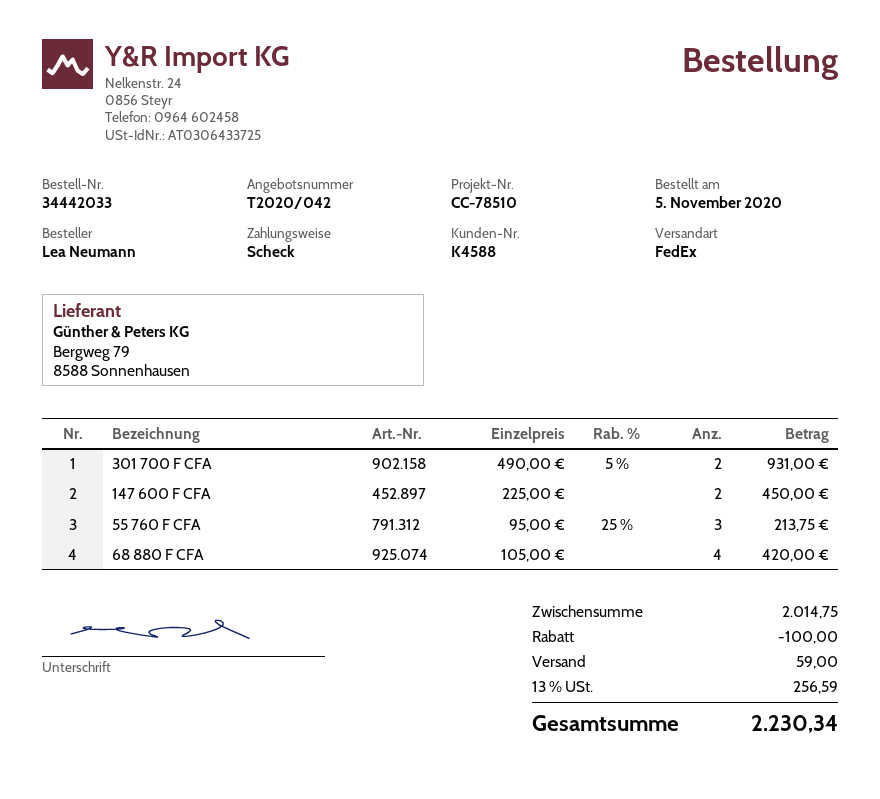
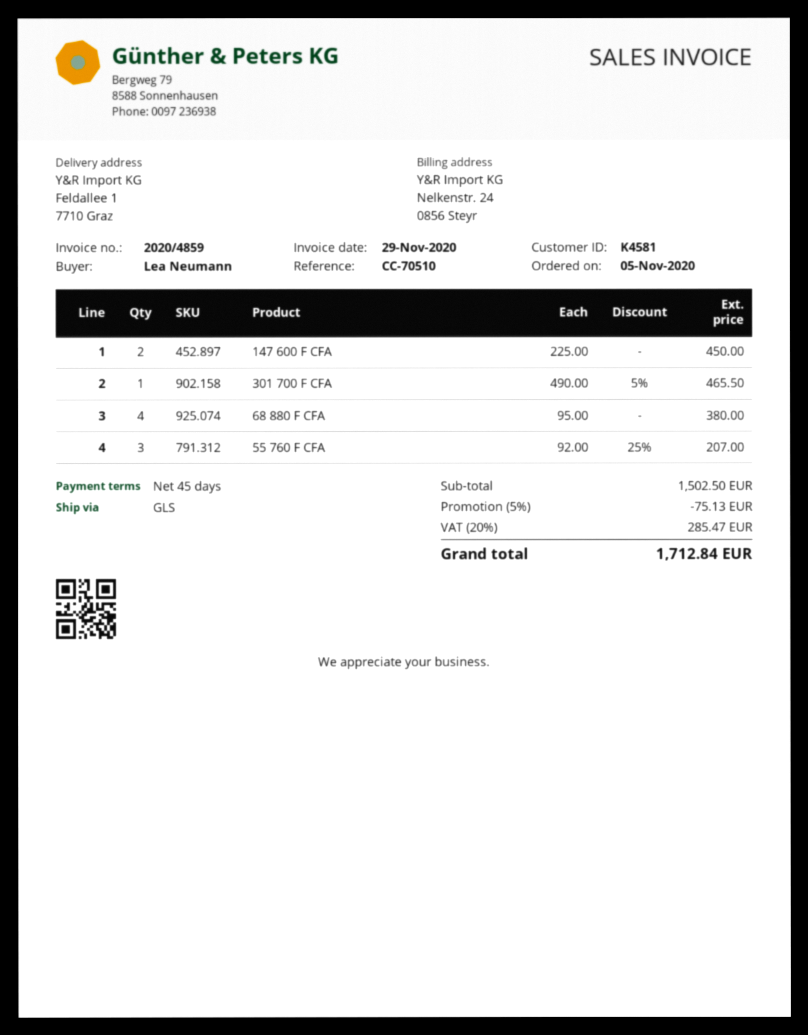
customer number: K4588 -> K4581
reference: CC-78510 -> CC-70510
shipping method: FedEx -> GLS
301 700 F CFA: 2 x 490.00 - 5% = 931.00 -> 1 x 490.00 - 5% = 465.50
55 760 F CFA: 3 x 95.00 - 25% = 213.75 -> 3 x 92.00 - 25% = 207.00
68 880 F CFA: 4 x 105.00 = 420.00 -> 4 x 95.00 = 380.00
subtotal: 2014.75 -> 1502.50
discount: 100.00 -> 75.13
shipping: 59.00 -> none
tax: 13% = 256.59 -> 20% = 285.47
total: 2230.34 -> 1712.84

